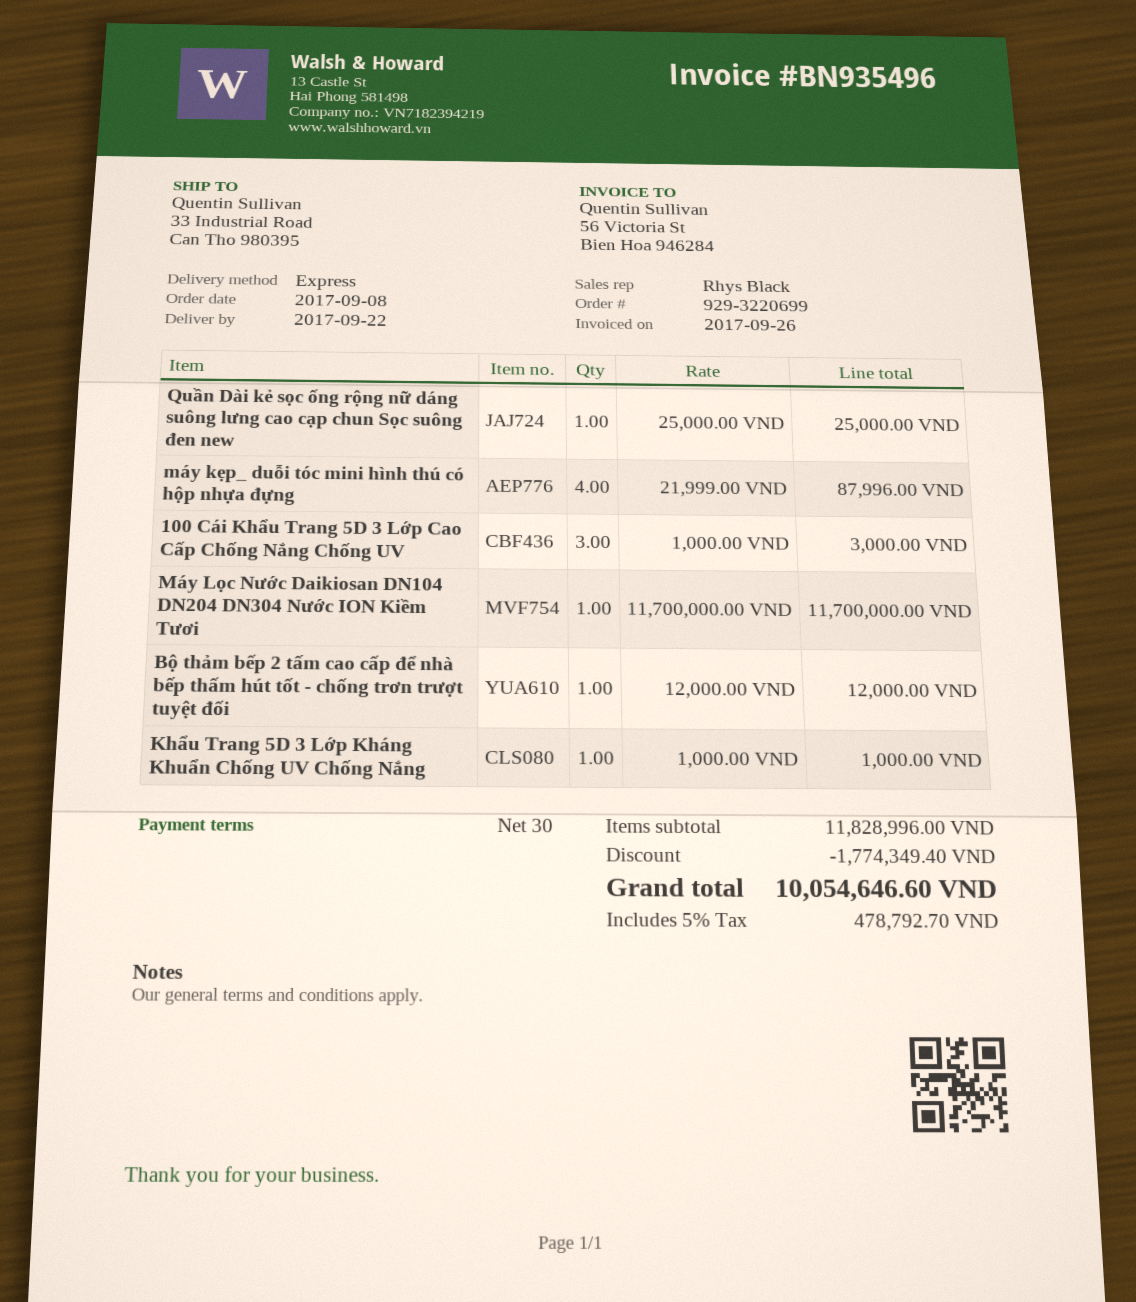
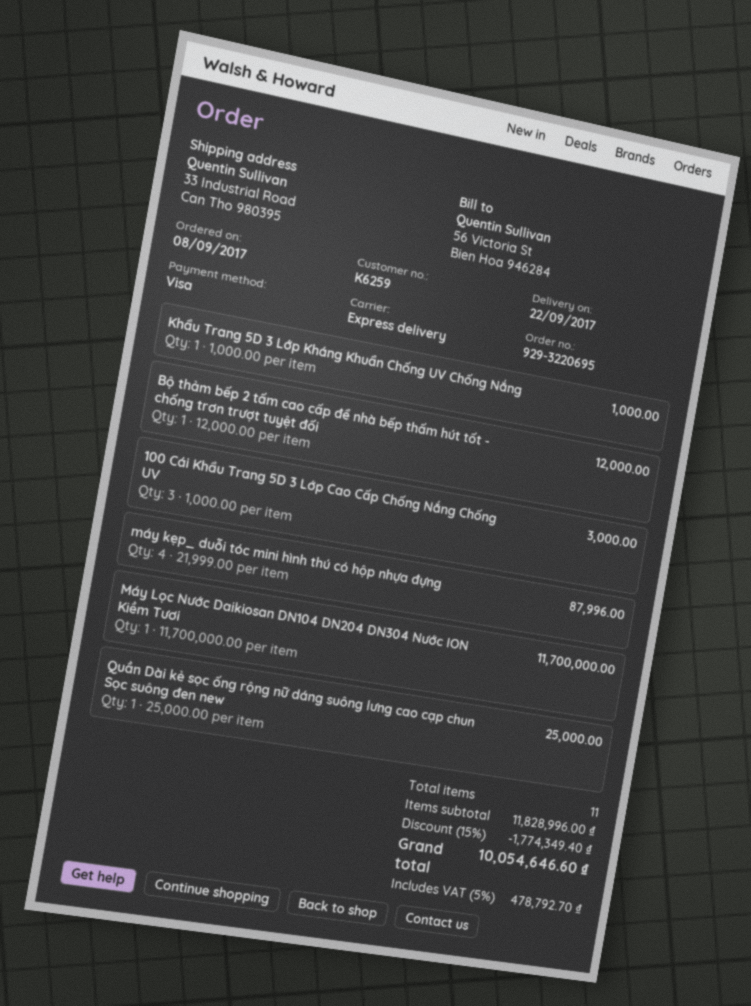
order number: 929-3220699 -> 929-3220695

